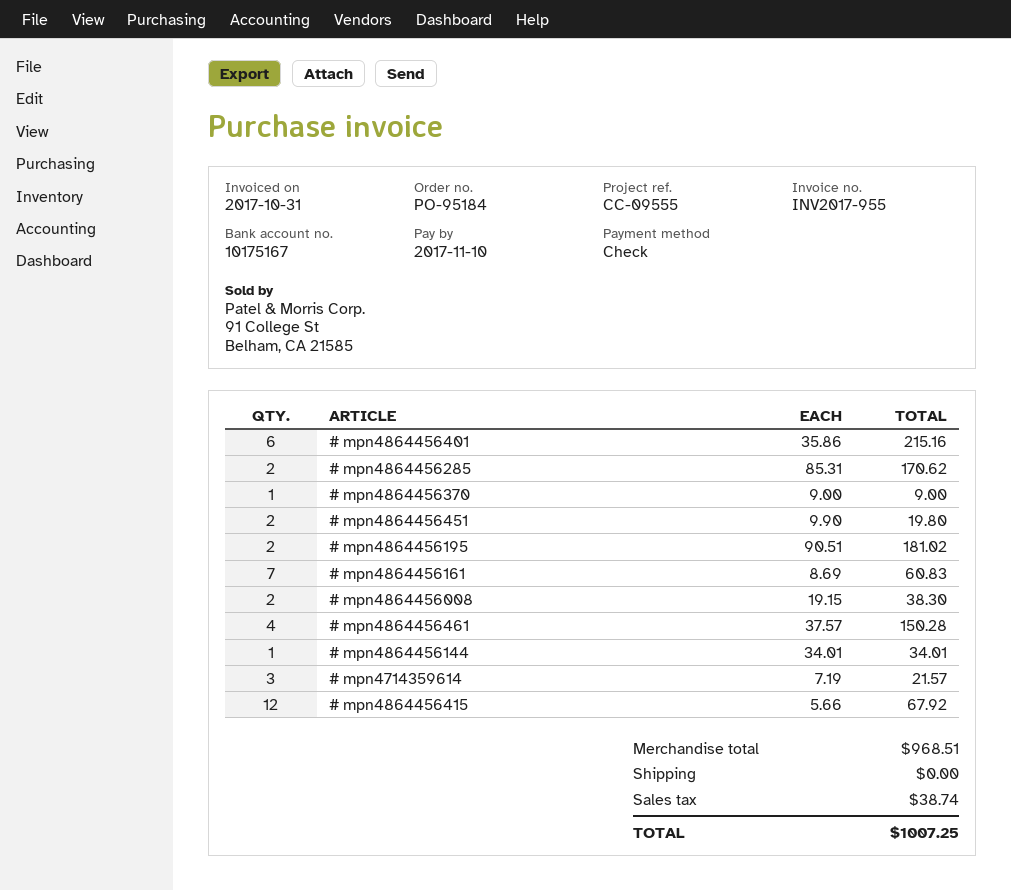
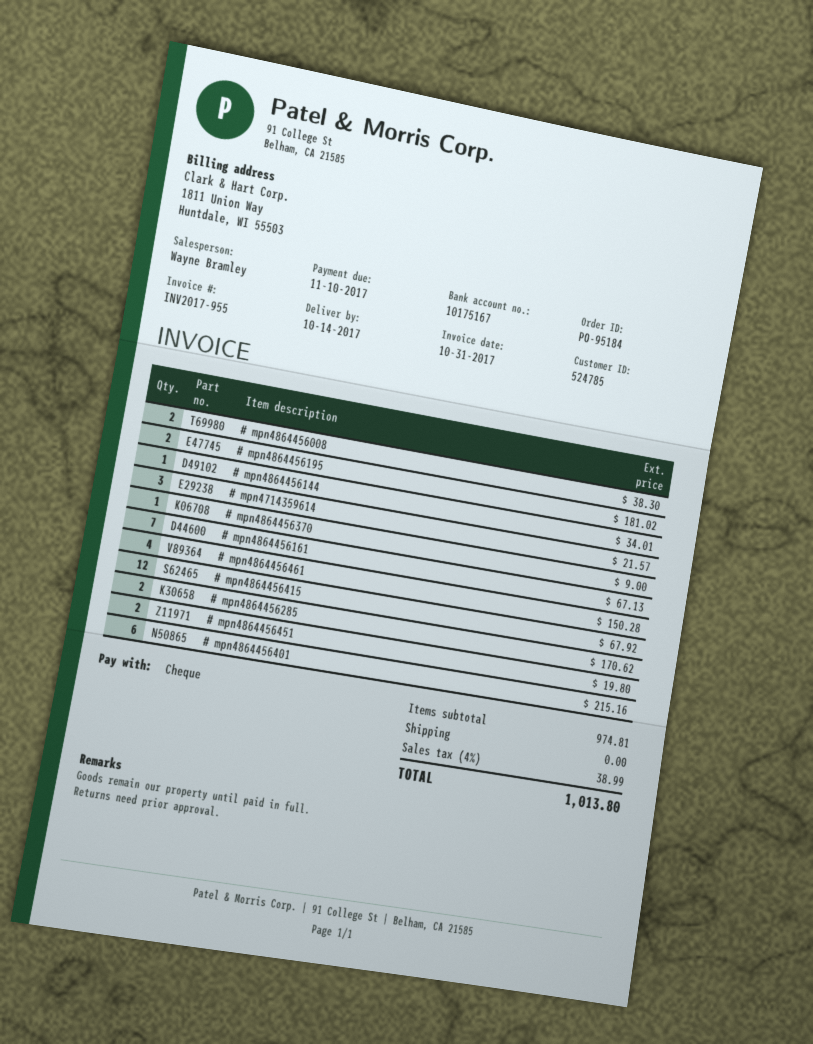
# mpn4864456161: 7 for 60.83 -> 7 for 67.13
subtotal: 968.51 -> 974.81
tax: 38.74 -> 38.99
total: 1007.25 -> 1013.80

